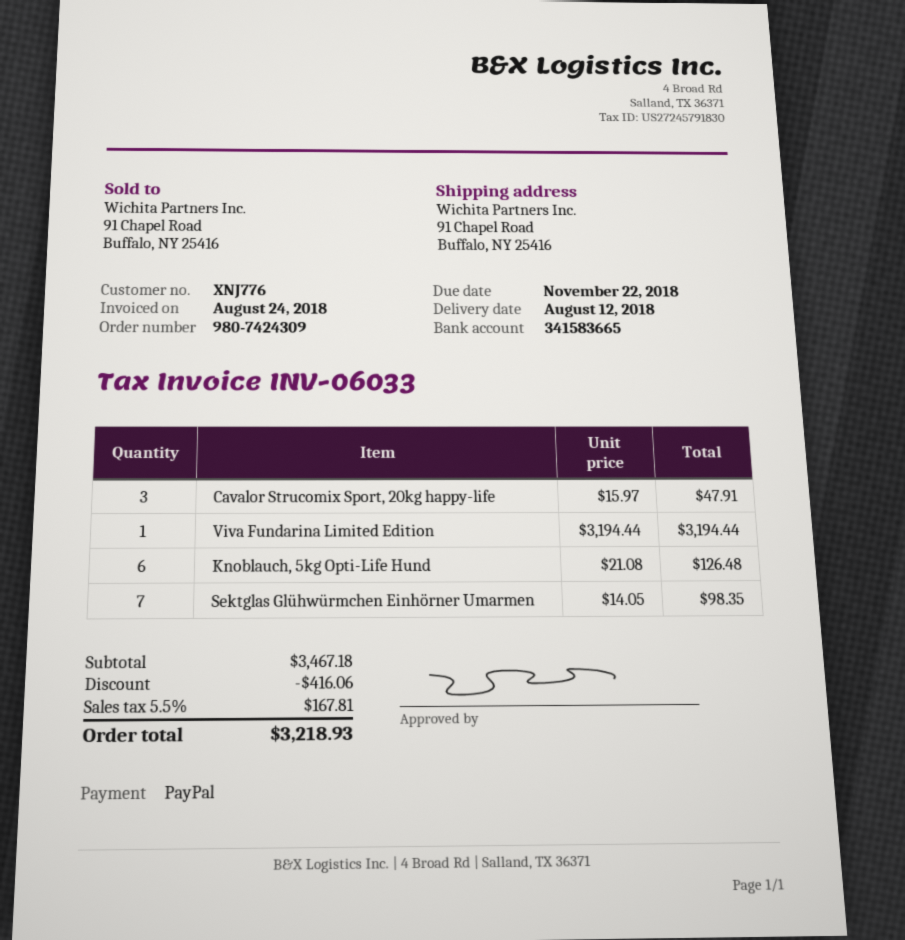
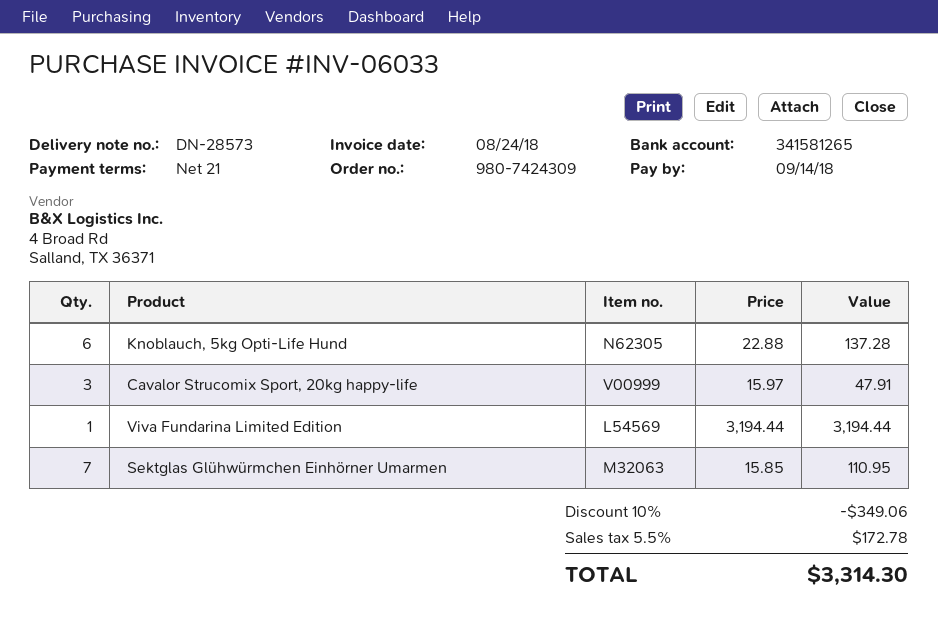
due date: 2018-11-22 -> 2018-09-14
bank account: 341583665 -> 341581265
Knoblauch, 5kg Opti-Life Hund: 6 x 21.08 = 126.48 -> 6 x 22.88 = 137.28
Sektglas Glühwürmchen Einhörner Umarmen: 7 x 14.05 = 98.35 -> 7 x 15.85 = 110.95
discount: 416.06 -> 349.06
tax: 5.5% = 167.81 -> 5.5% = 172.78
total: 3218.93 -> 3314.30

